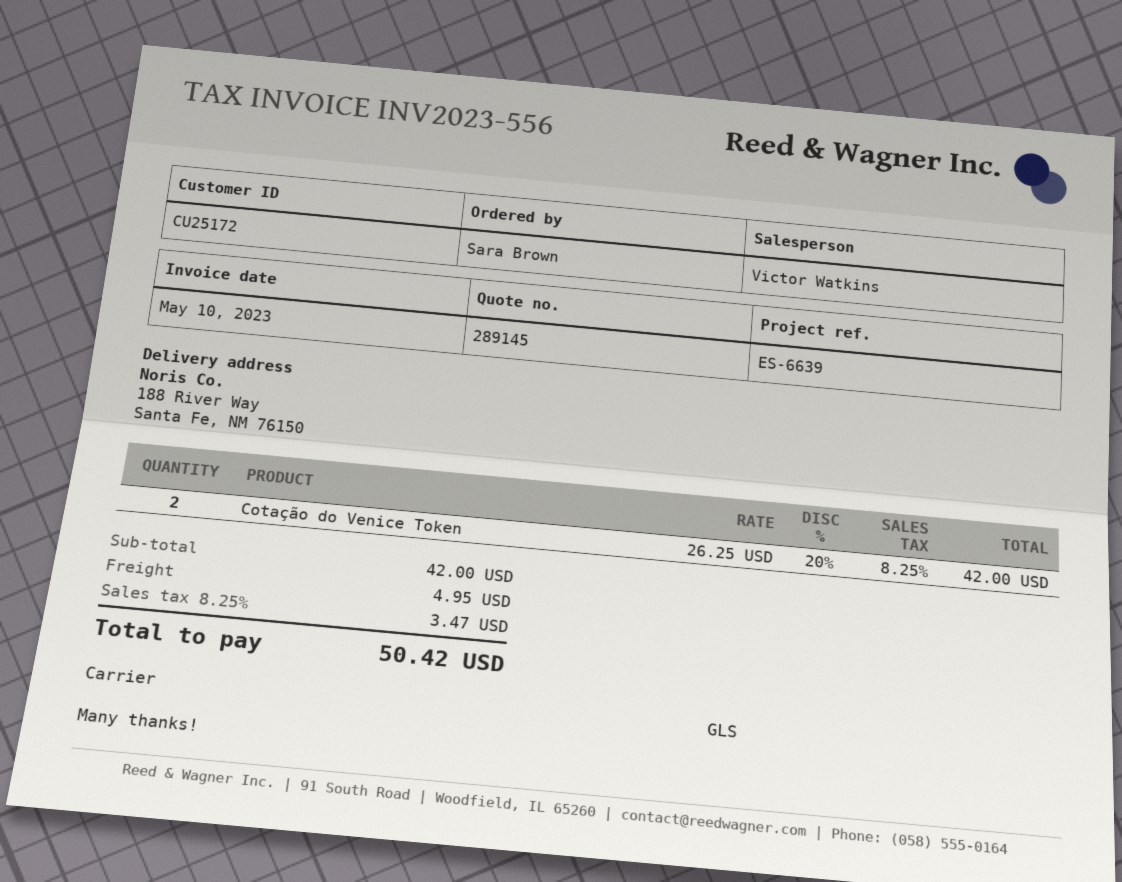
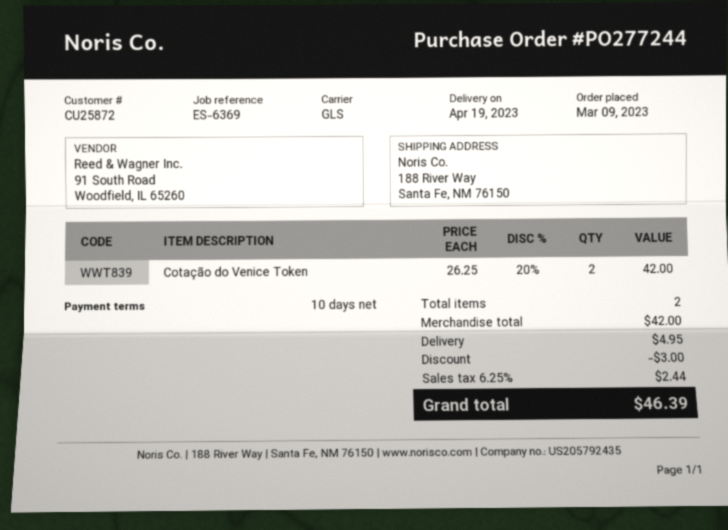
customer number: CU25172 -> CU25872
reference: ES-6639 -> ES-6369
discount: none -> 3.00
tax: 8.25% = 3.47 -> 6.25% = 2.44
total: 50.42 -> 46.39

